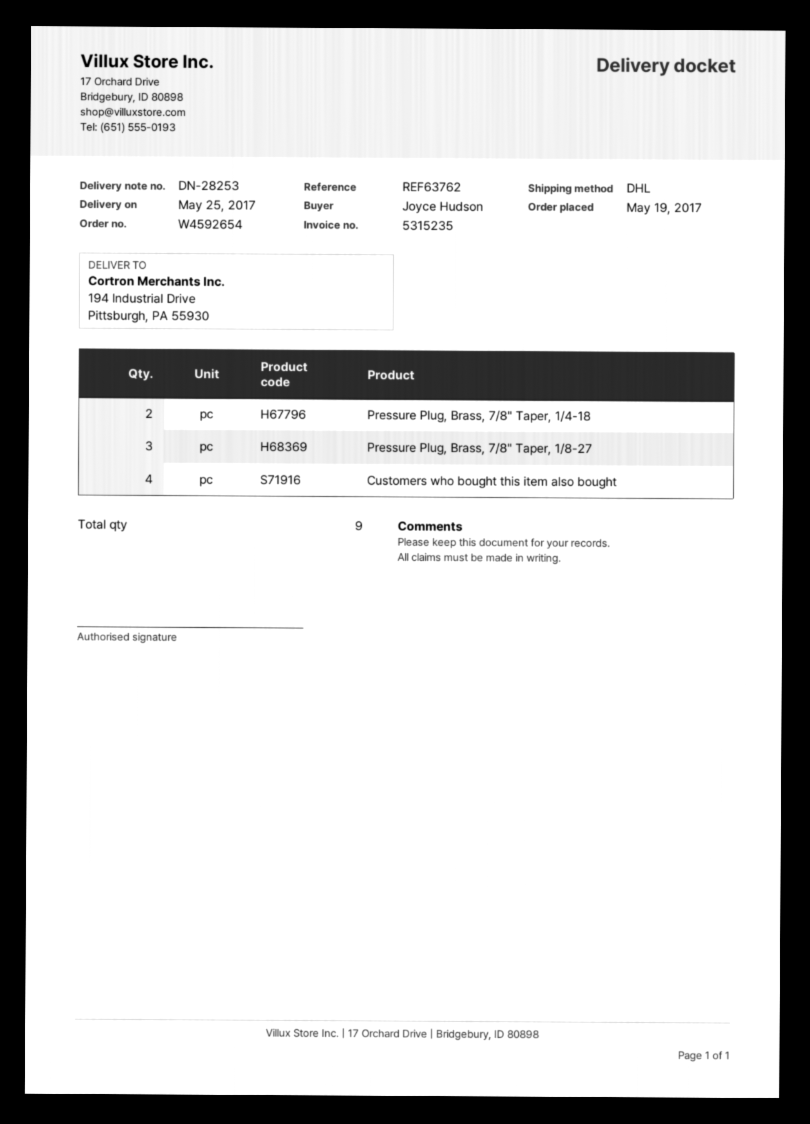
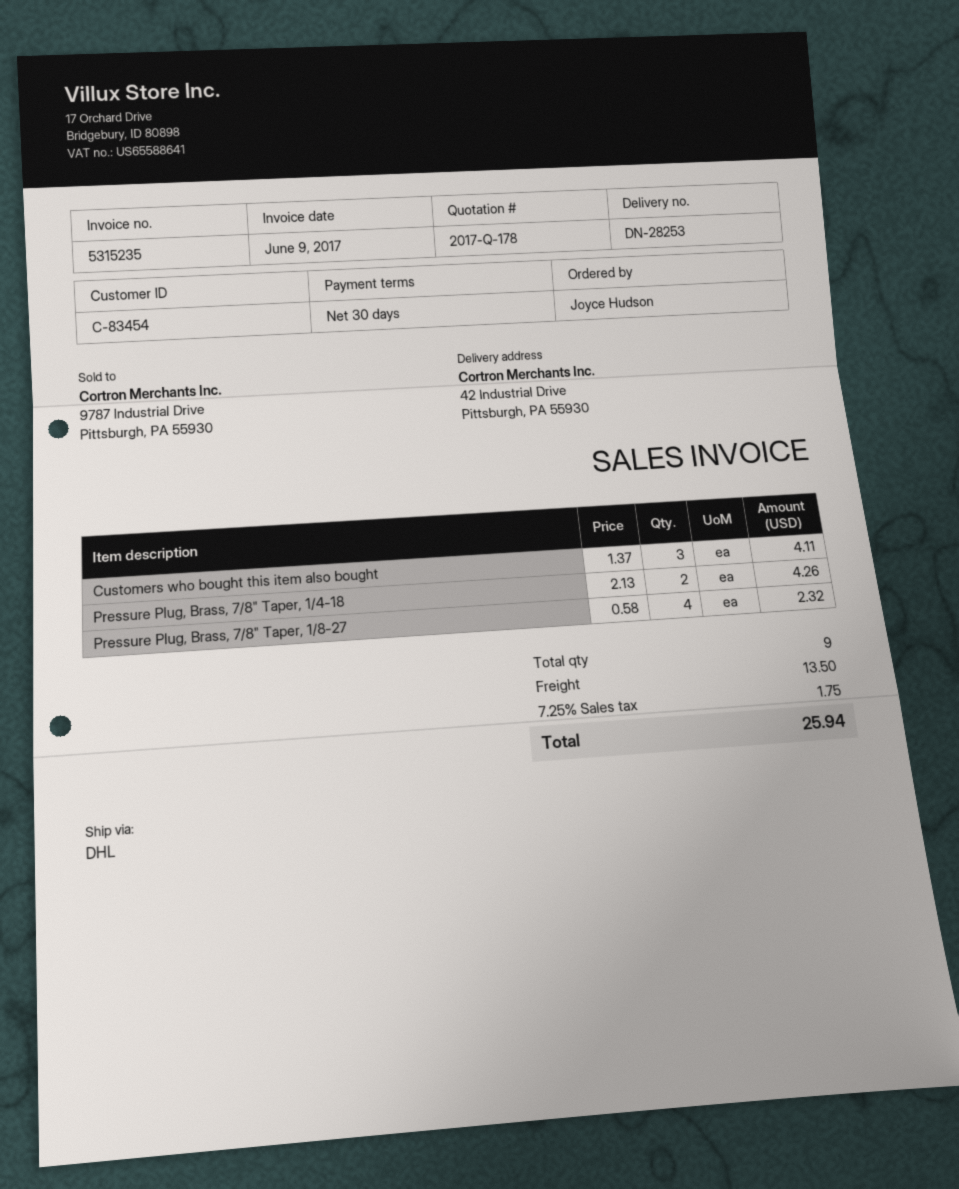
ship to: 194 Industrial Drive, Pittsburgh, PA 55930 -> 42 Industrial Drive, Pittsburgh, PA 55930
Pressure Plug, Brass, 7/8" Taper, 1/8-27: 3 -> 4
Customers who bought this item also bought: 4 -> 3

